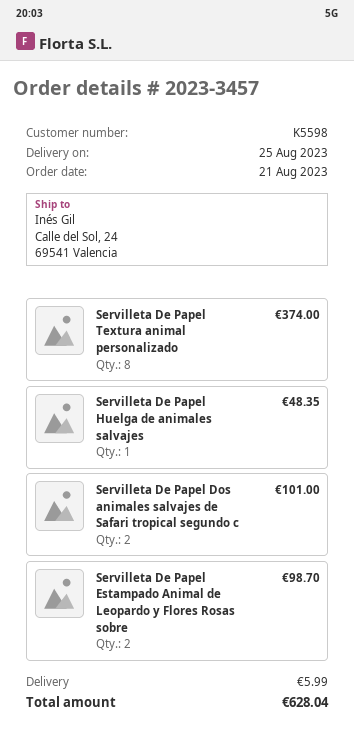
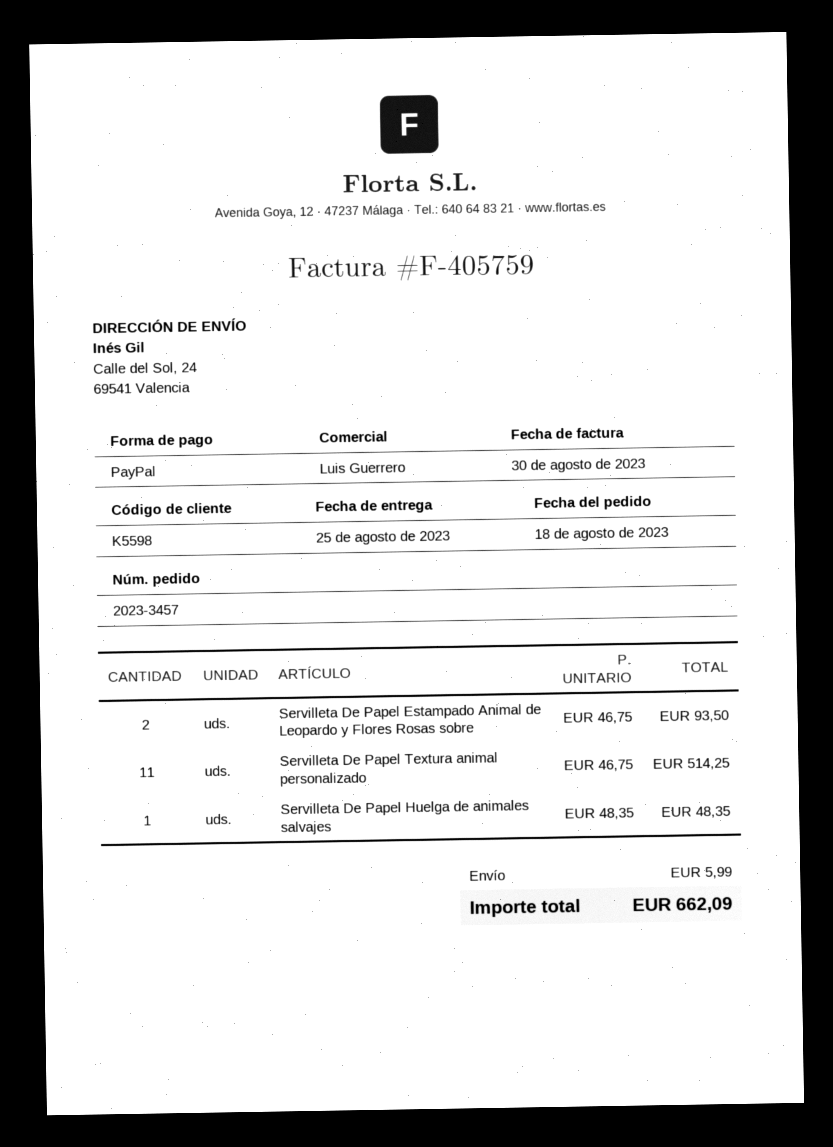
order date: 2023-08-21 -> 2023-08-18
Servilleta De Papel Textura animal personalizado: 8 for 374.00 -> 11 for 514.25
Servilleta De Papel Dos animales salvajes de Safari tropical segundo c: 2 for 101.00 -> none
Servilleta De Papel Estampado Animal de Leopardo y Flores Rosas sobre: 2 for 98.70 -> 2 for 93.50
total: 628.04 -> 662.09

